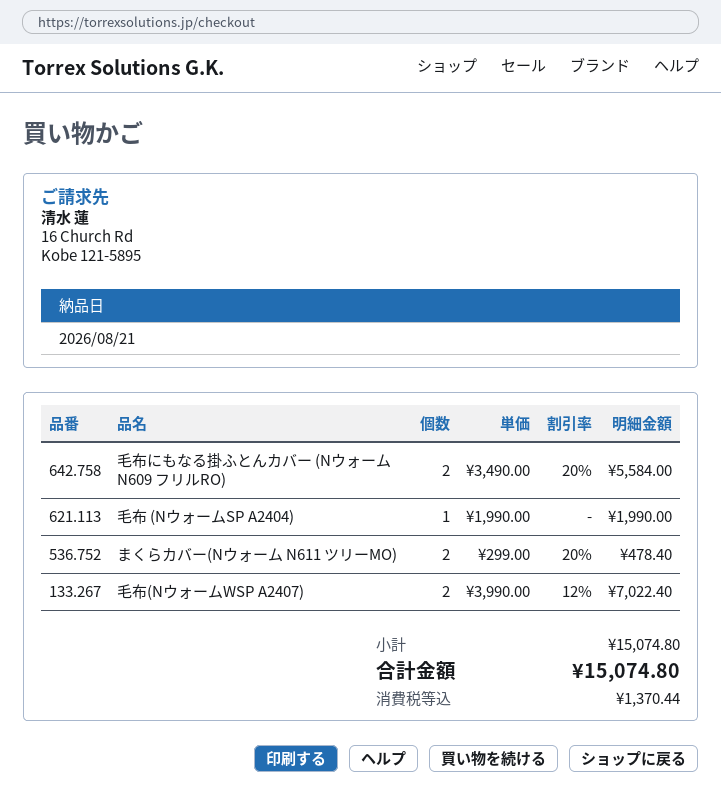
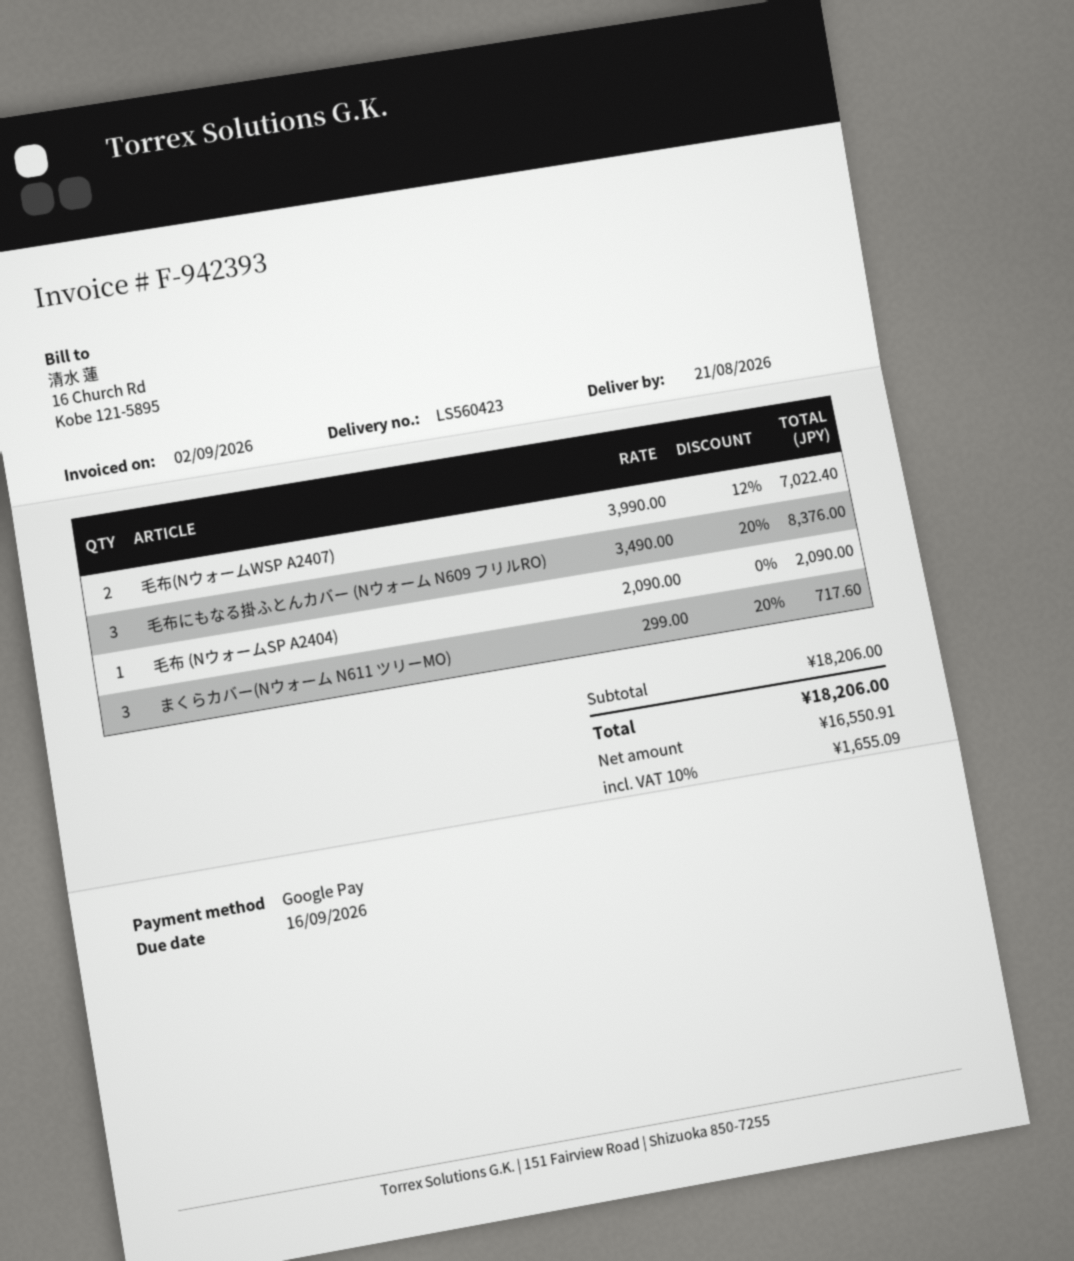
毛布にもなる掛ふとんカバー (Nウォーム N609 フリルRO): 2 x 3490.00 - 20% = 5584.00 -> 3 x 3490.00 - 20% = 8376.00
毛布 (NウォームSP A2404): 1 x 1990.00 = 1990.00 -> 1 x 2090.00 = 2090.00
まくらカバー(Nウォーム N611 ツリーMO): 2 x 299.00 - 20% = 478.40 -> 3 x 299.00 - 20% = 717.60
subtotal: 15074.80 -> 18206.00
tax: 1370.44 -> 1655.09
total: 15074.80 -> 18206.00

